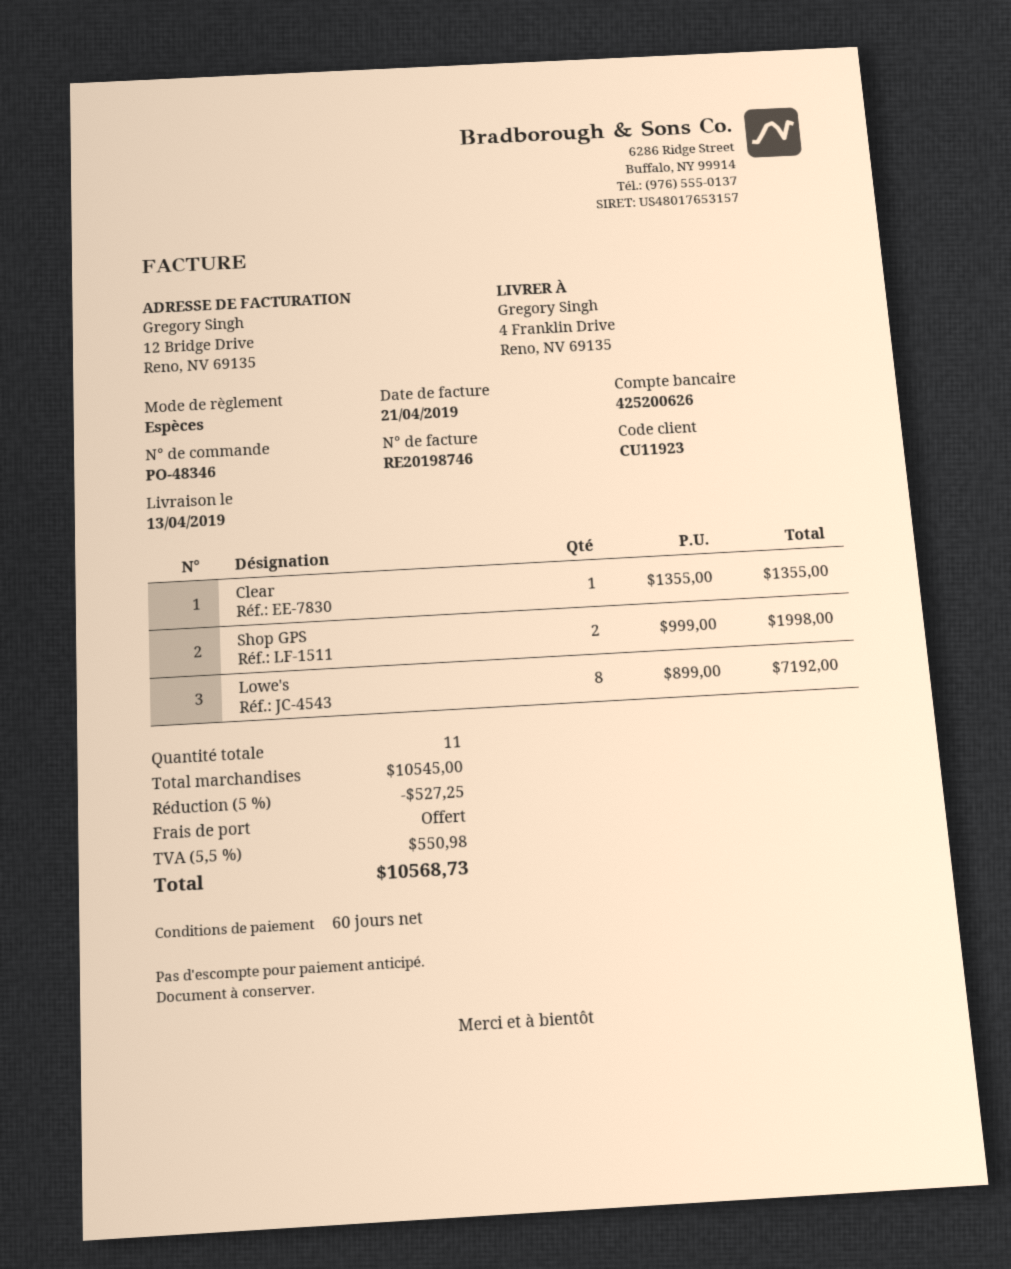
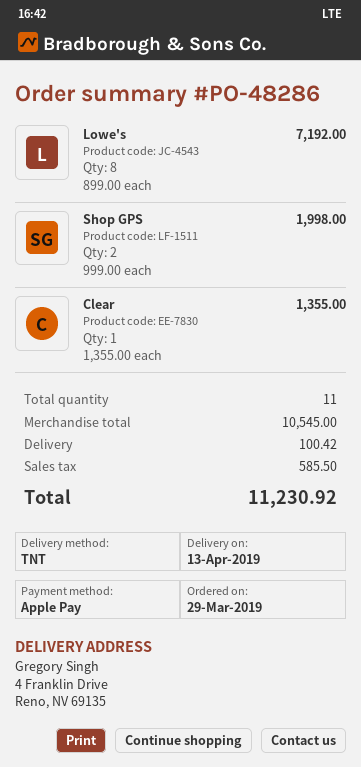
order number: PO-48346 -> PO-48286
payment method: cash -> Apple Pay
discount: 5% = 527.25 -> none
shipping: 0.00 -> 100.42
tax: 550.98 -> 585.50
total: 10568.73 -> 11230.92

